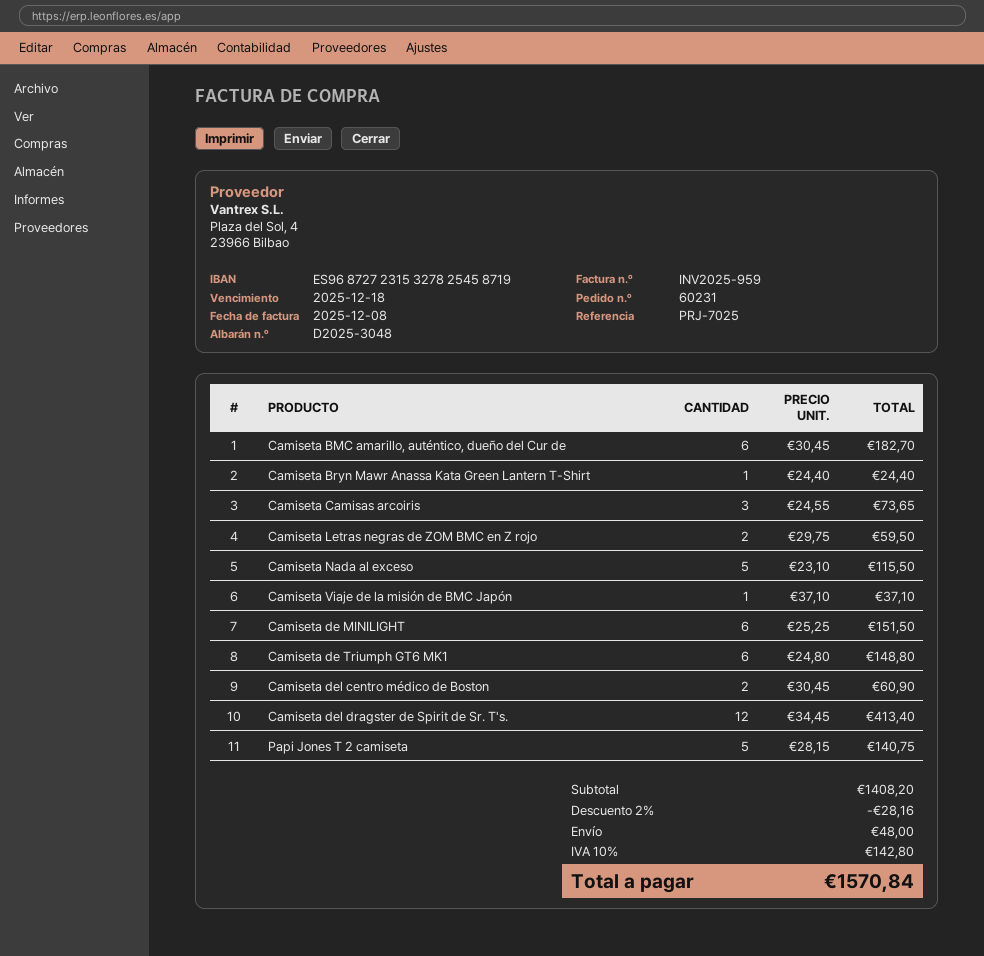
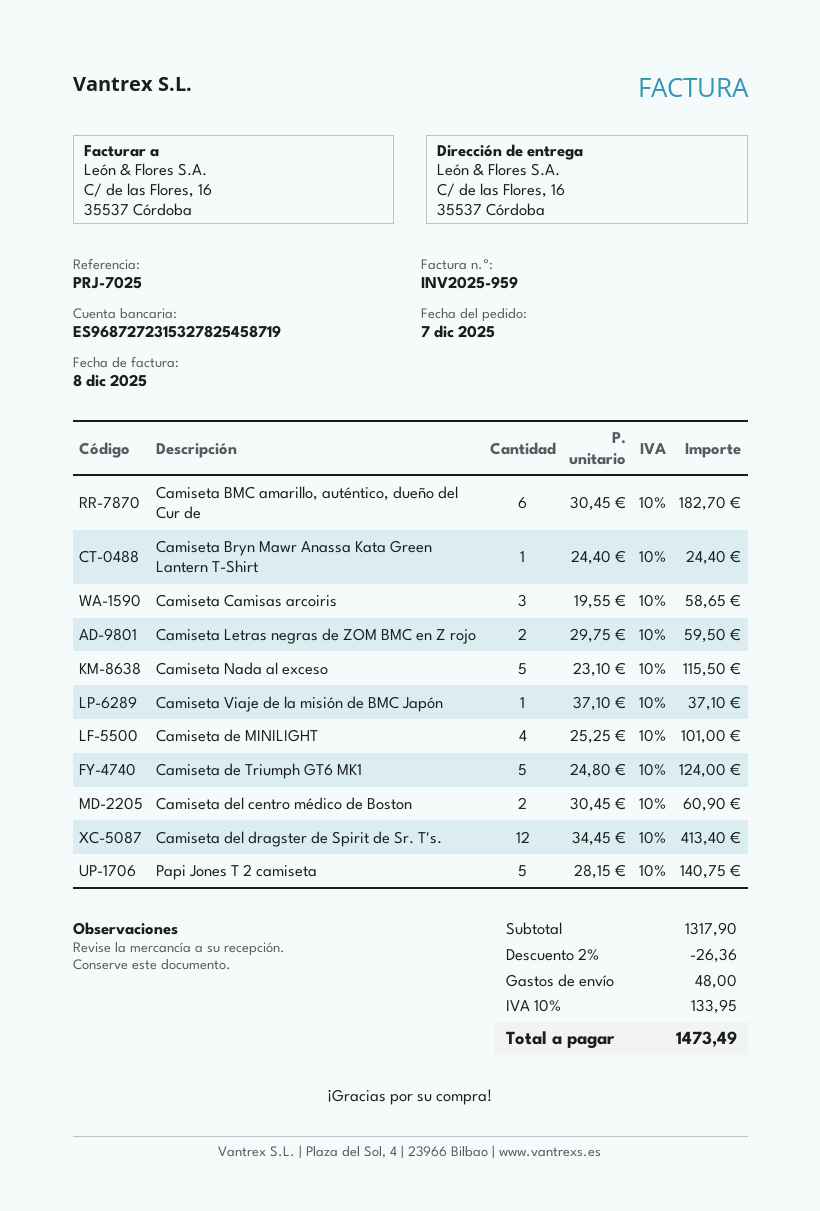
Camiseta Camisas arcoiris: 3 x 24.55 = 73.65 -> 3 x 19.55 = 58.65
Camiseta de MINILIGHT: 6 x 25.25 = 151.50 -> 4 x 25.25 = 101.00
Camiseta de Triumph GT6 MK1: 6 x 24.80 = 148.80 -> 5 x 24.80 = 124.00
subtotal: 1408.20 -> 1317.90
discount: 2% = 28.16 -> 2% = 26.36
tax: 10% = 142.80 -> 10% = 133.95
total: 1570.84 -> 1473.49

